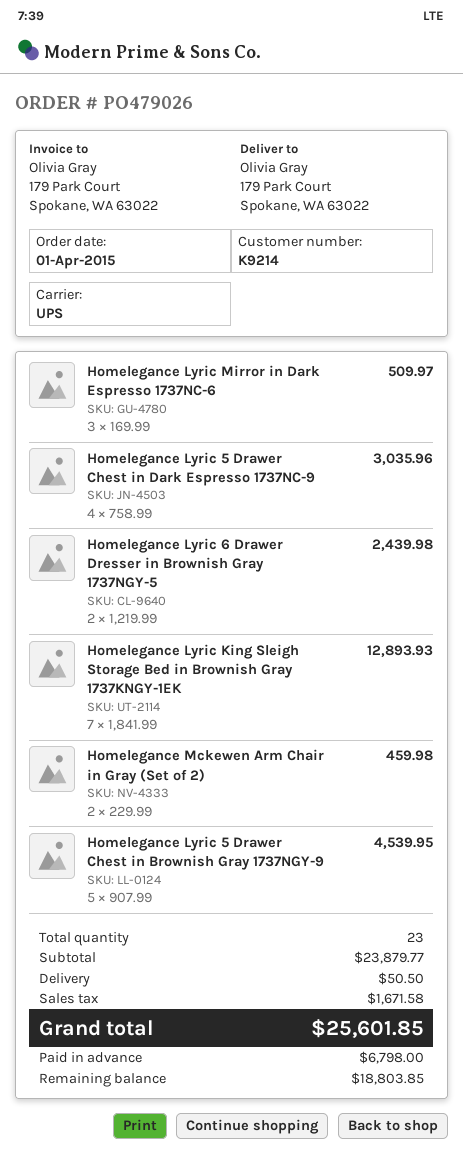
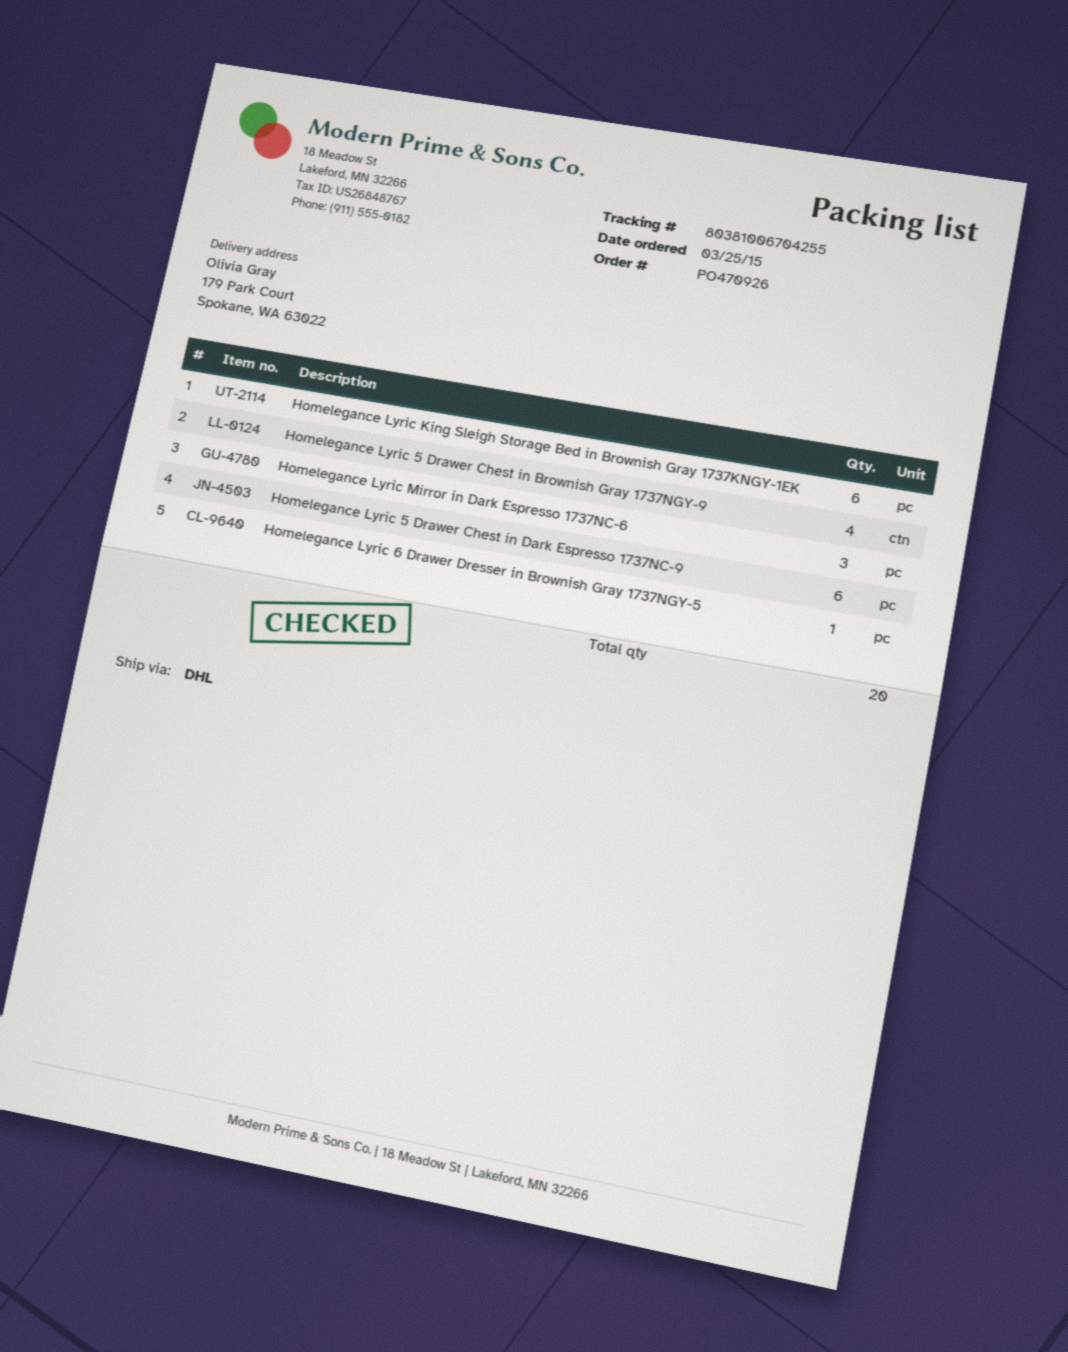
order number: PO479026 -> PO470926
order date: 2015-04-01 -> 2015-03-25
shipping method: UPS -> DHL
Homelegance Lyric 5 Drawer Chest in Dark Espresso 1737NC-9: 4 -> 6
Homelegance Lyric 6 Drawer Dresser in Brownish Gray 1737NGY-5: 2 -> 1
Homelegance Lyric King Sleigh Storage Bed in Brownish Gray 1737KNGY-1EK: 7 -> 6
Homelegance Mckewen Arm Chair in Gray (Set of 2): 2 -> none
Homelegance Lyric 5 Drawer Chest in Brownish Gray 1737NGY-9: 5 -> 4
total quantity: 23 -> 20

